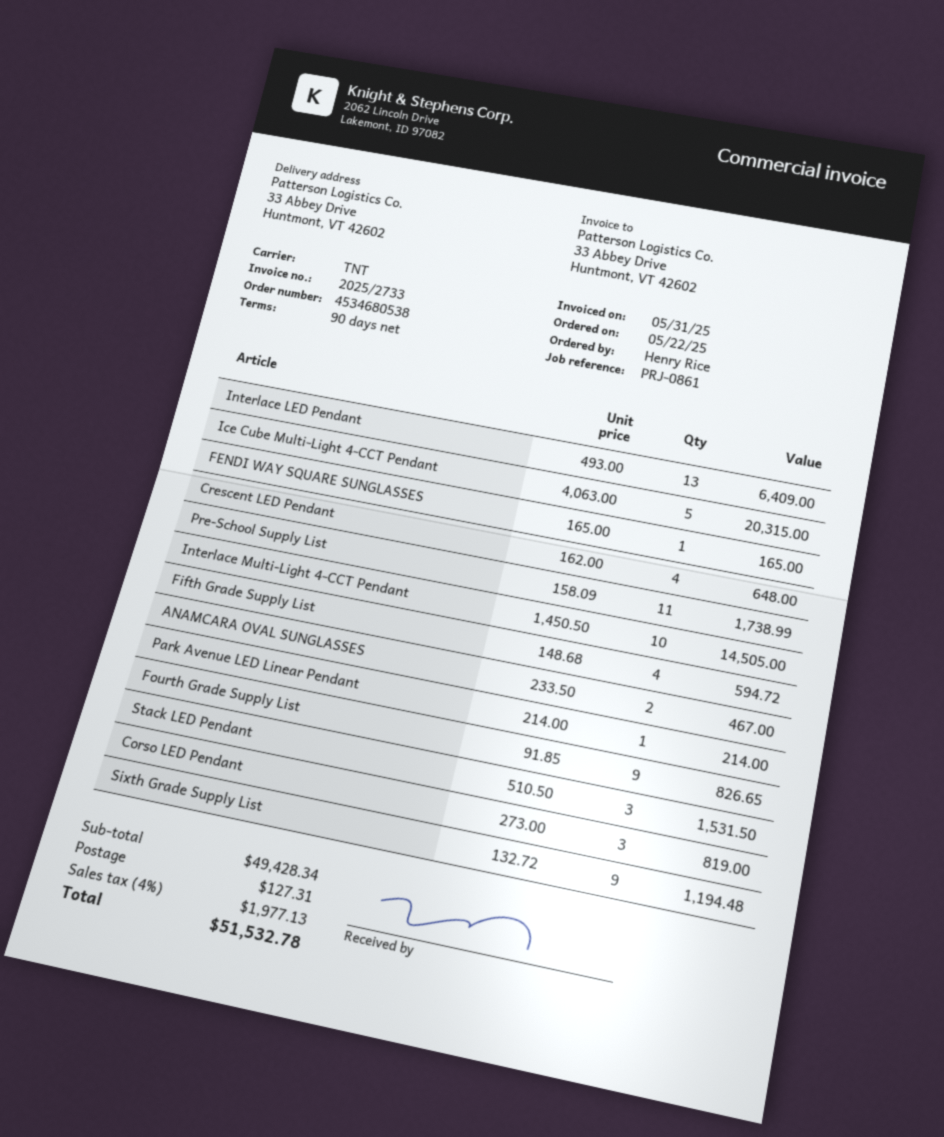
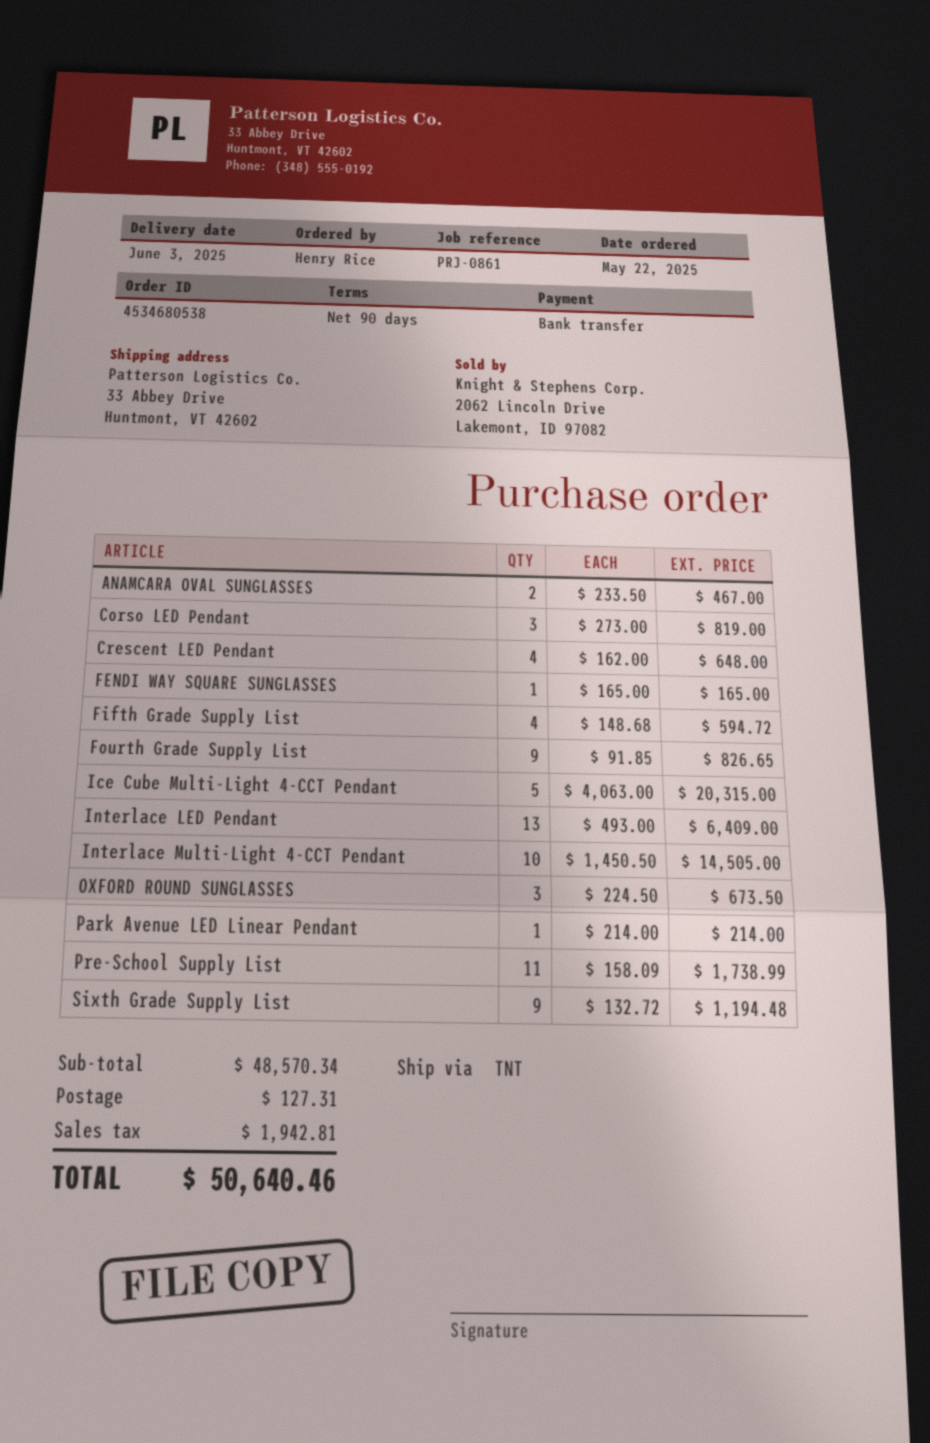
Stack LED Pendant: 3 x 510.50 = 1531.50 -> none
OXFORD ROUND SUNGLASSES: none -> 3 x 224.50 = 673.50
subtotal: 49428.34 -> 48570.34
tax: 1977.13 -> 1942.81
total: 51532.78 -> 50640.46

